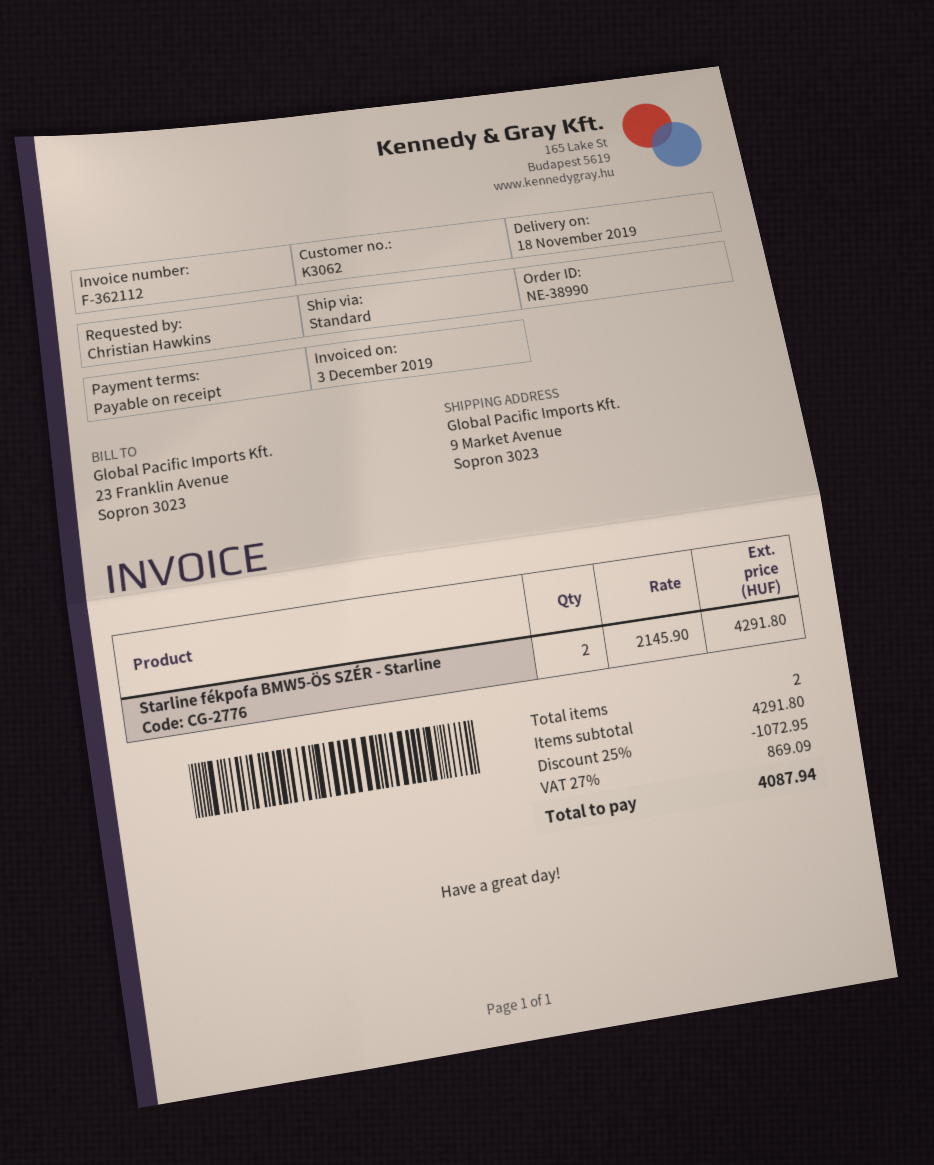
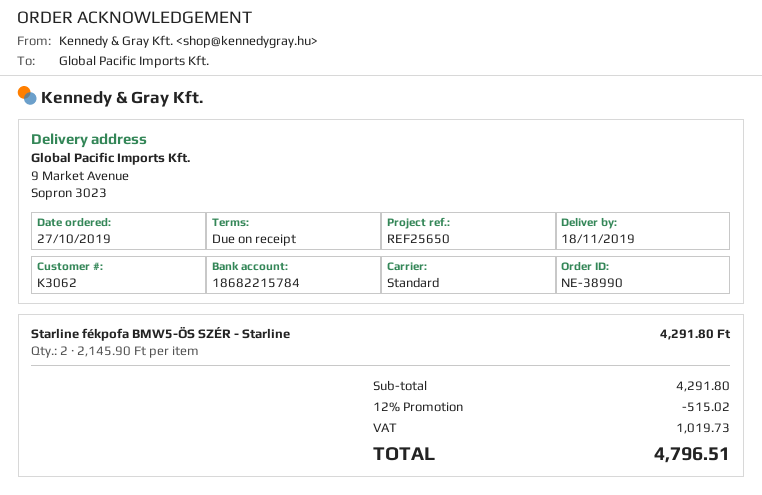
discount: 25% = 1072.95 -> 12% = 515.02
tax: 869.09 -> 1019.73
total: 4087.94 -> 4796.51

